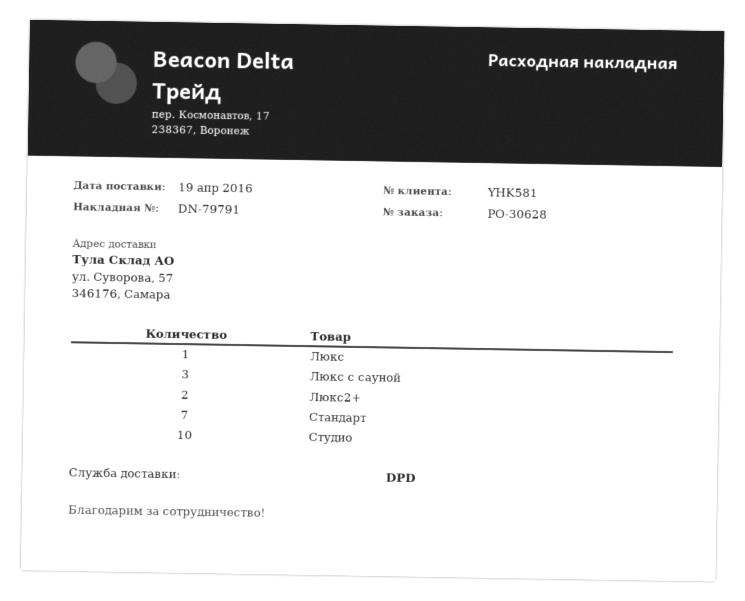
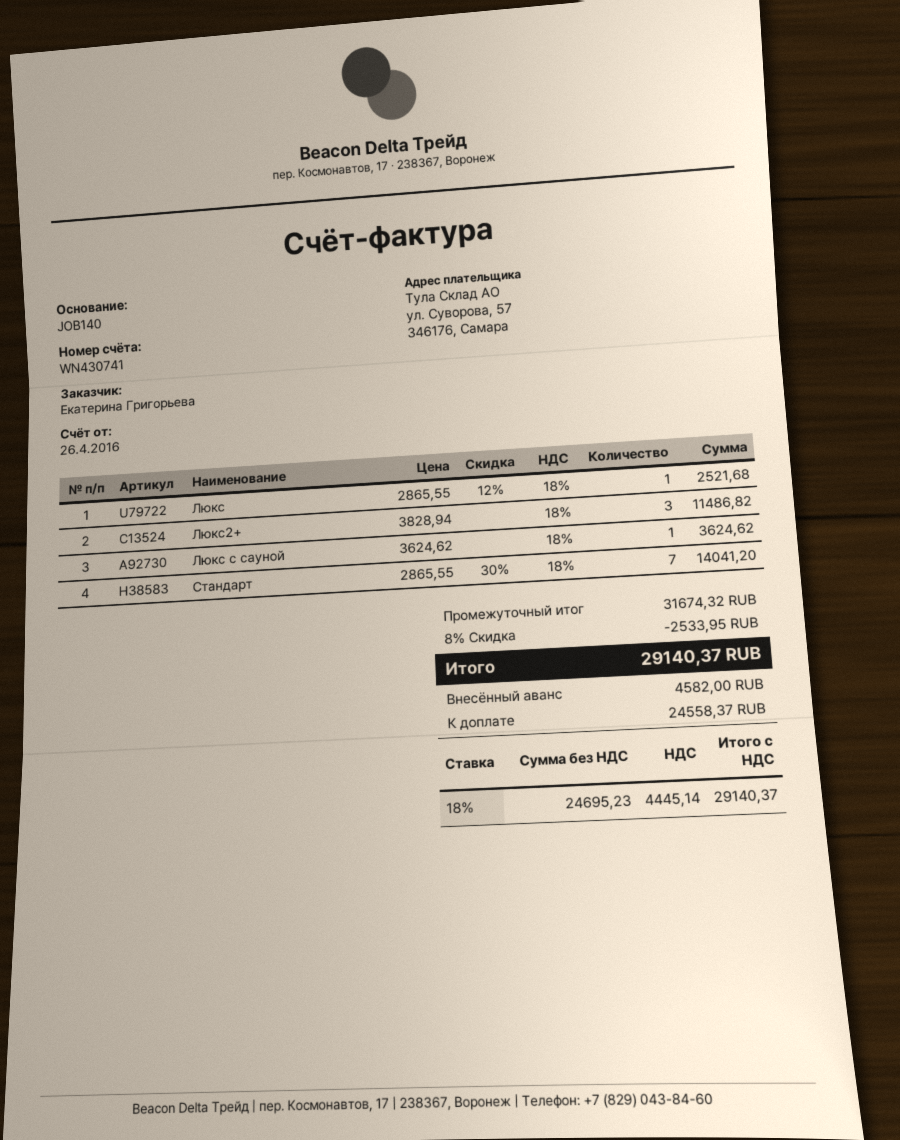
Люкс с сауной: 3 -> 1
Люкс2+: 2 -> 3
Студио: 10 -> none

